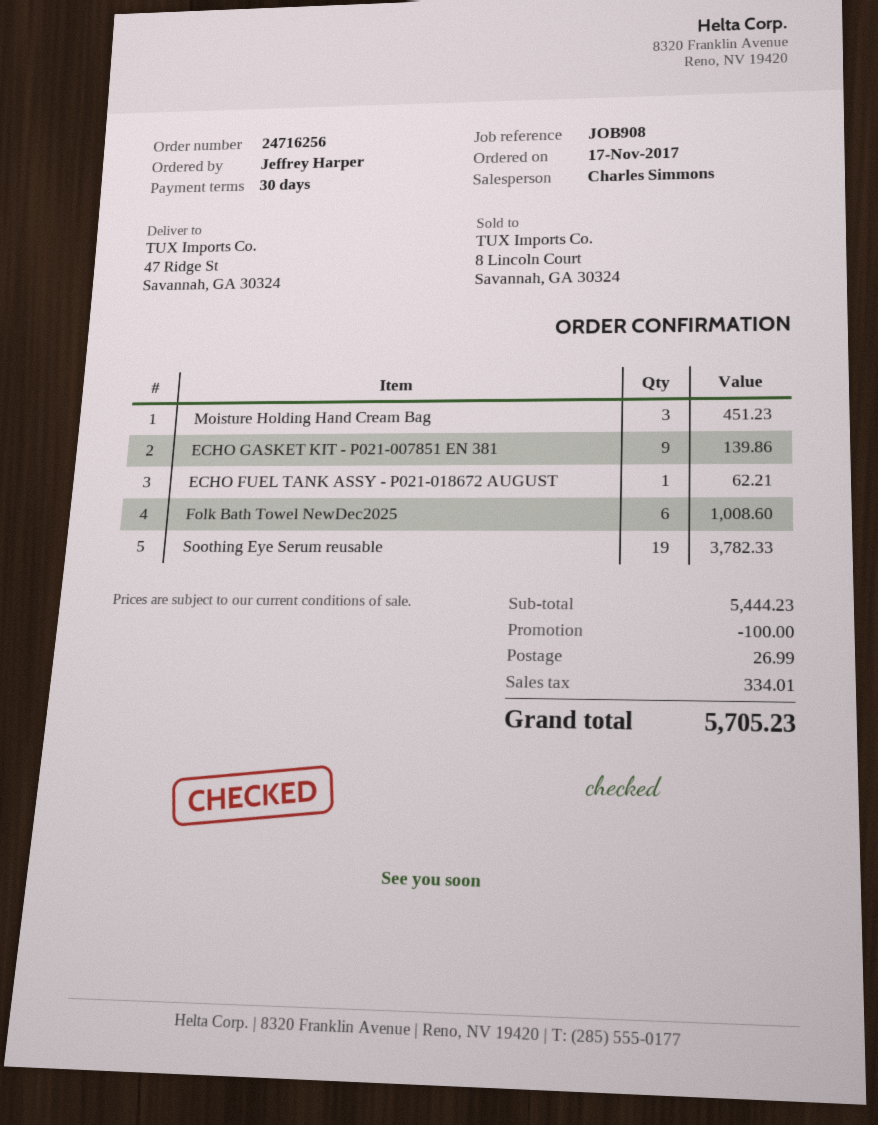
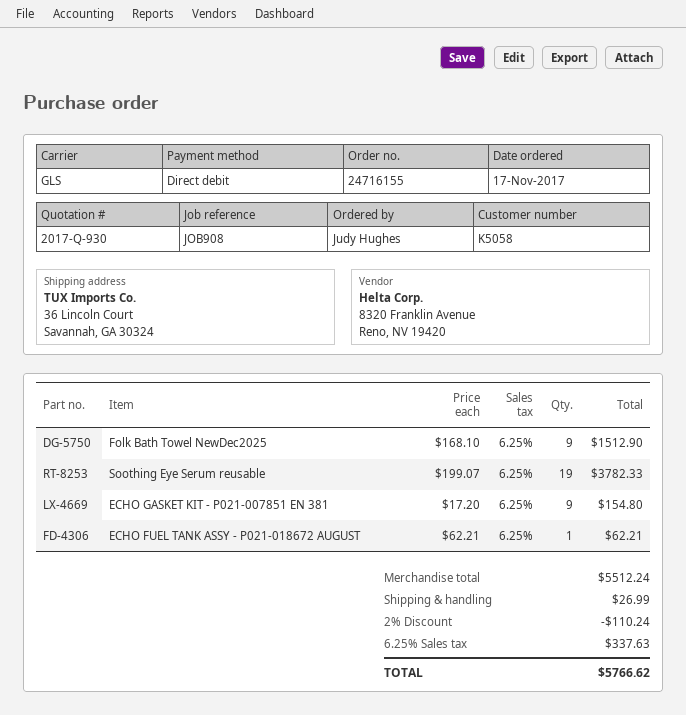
order number: 24716256 -> 24716155
ordered by: Jeffrey Harper -> Judy Hughes
ship to: 47 Ridge St, Savannah, GA 30324 -> 36 Lincoln Court, Savannah, GA 30324
Moisture Holding Hand Cream Bag: 3 for 451.23 -> none
ECHO GASKET KIT - P021-007851 EN 381: 9 for 139.86 -> 9 for 154.80
Folk Bath Towel NewDec2025: 6 for 1008.60 -> 9 for 1512.90
subtotal: 5444.23 -> 5512.24
discount: 100.00 -> 110.24
tax: 334.01 -> 337.63
total: 5705.23 -> 5766.62

